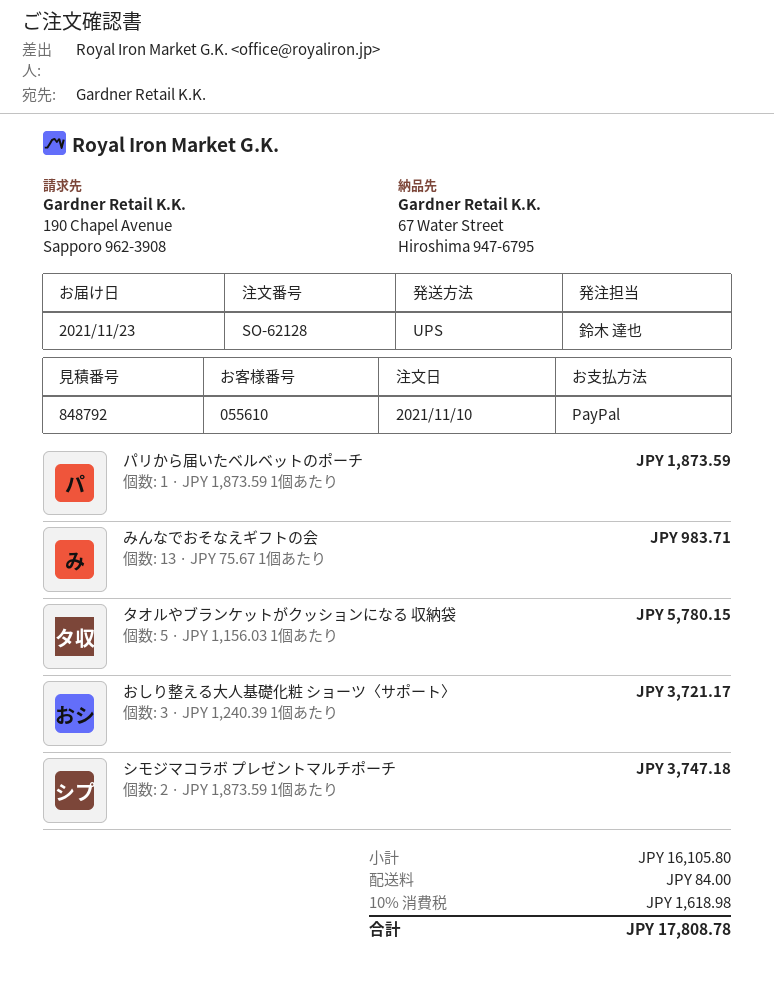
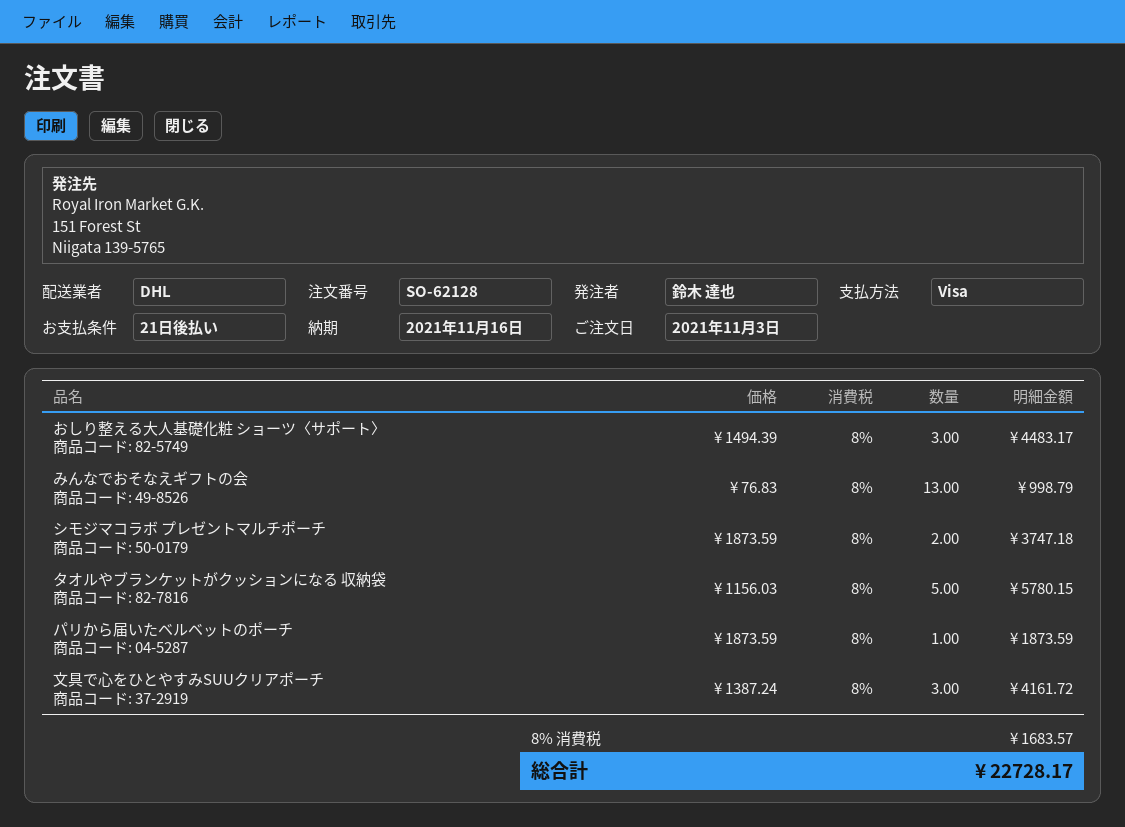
order date: 2021-11-10 -> 2021-11-03
delivery date: 2021-11-23 -> 2021-11-16
payment method: PayPal -> Visa
shipping method: UPS -> DHL
みんなでおそなえギフトの会: 13 x 75.67 = 983.71 -> 13 x 76.83 = 998.79
おしり整える大人基礎化粧 ショーツ〈サポート〉: 3 x 1240.39 = 3721.17 -> 3 x 1494.39 = 4483.17
文具で心をひとやすみSUUクリアポーチ: none -> 3 x 1387.24 = 4161.72
shipping: 84.00 -> none
tax: 10% = 1618.98 -> 8% = 1683.57
total: 17808.78 -> 22728.17

